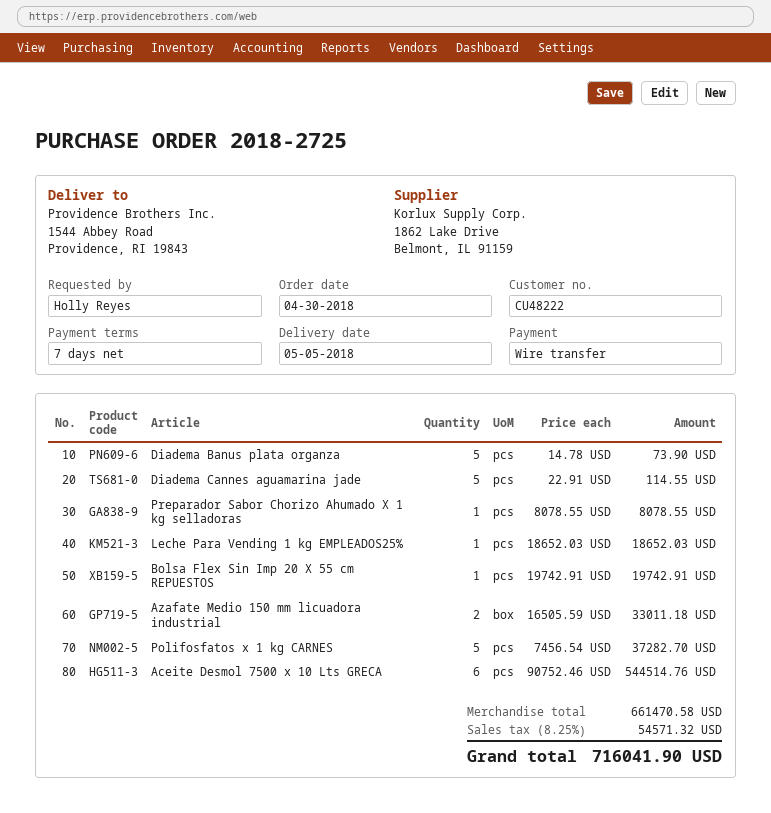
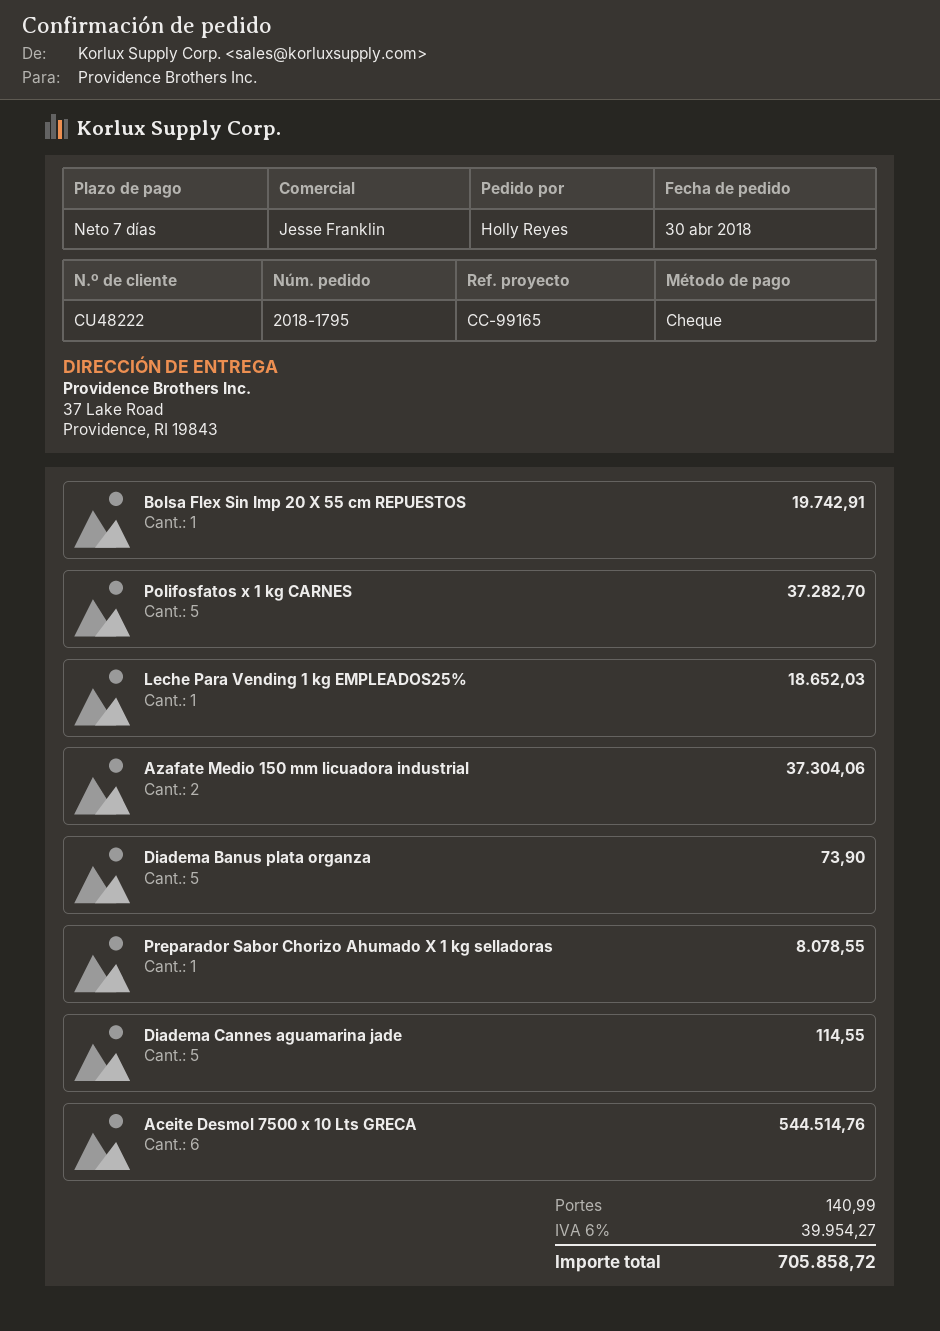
order number: 2018-2725 -> 2018-1795
payment method: bank transfer -> cheque
ship to: 1544 Abbey Road, Providence, RI 19843 -> 37 Lake Road, Providence, RI 19843
Azafate Medio 150 mm licuadora industrial: 2 for 33011.18 -> 2 for 37304.06
shipping: none -> 140.99
tax: 8.25% = 54571.32 -> 6% = 39954.27
total: 716041.90 -> 705858.72

